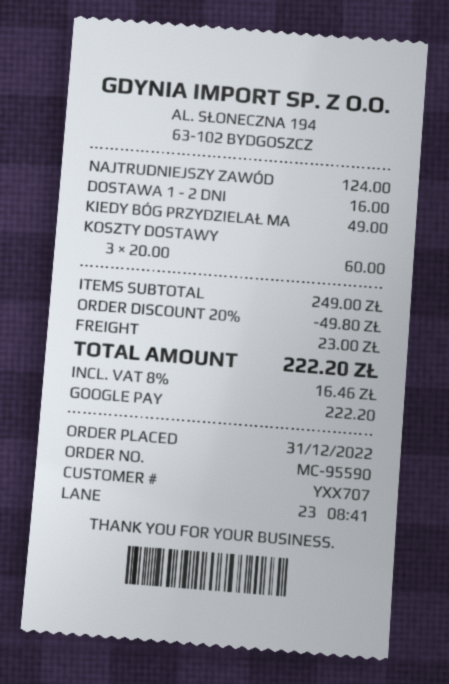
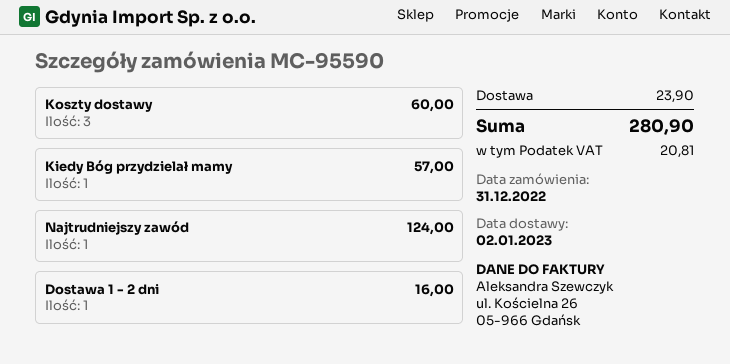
KIEDY BÓG PRZYDZIELAŁ MA: 1 for 49.00 -> 1 for 57.00
discount: 20% = 49.80 -> none
shipping: 23.00 -> 23.90
tax: 16.46 -> 20.81
total: 222.20 -> 280.90

